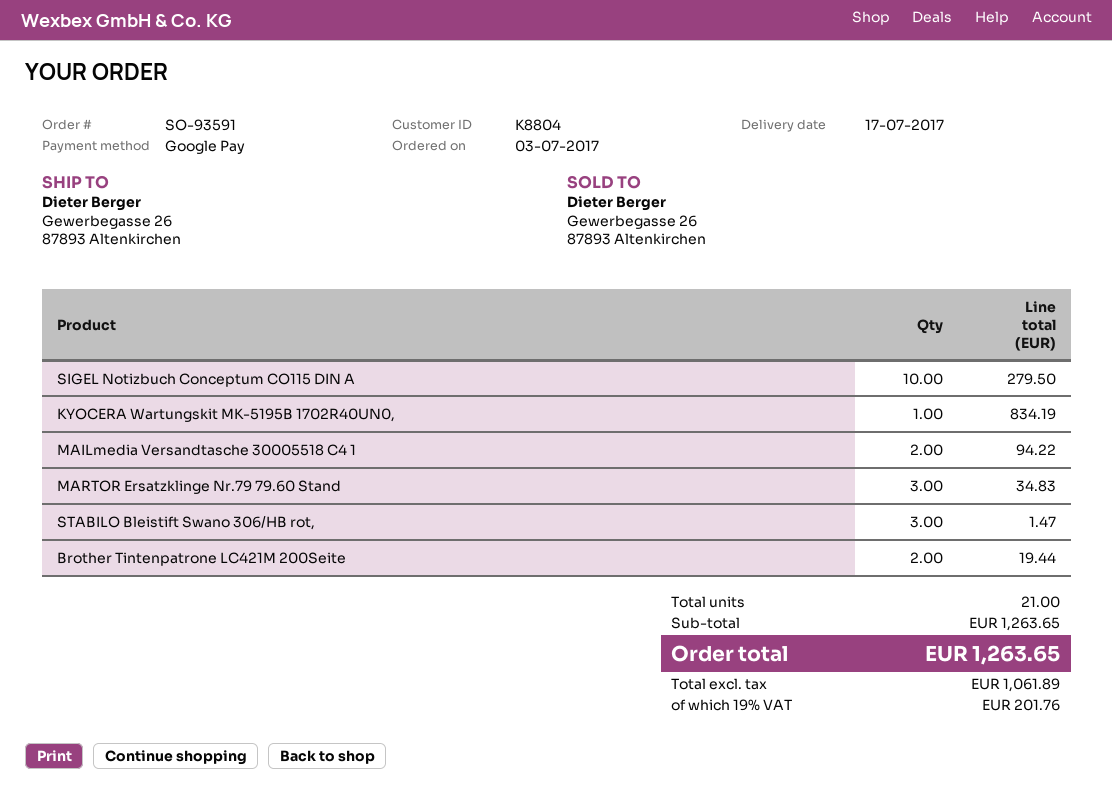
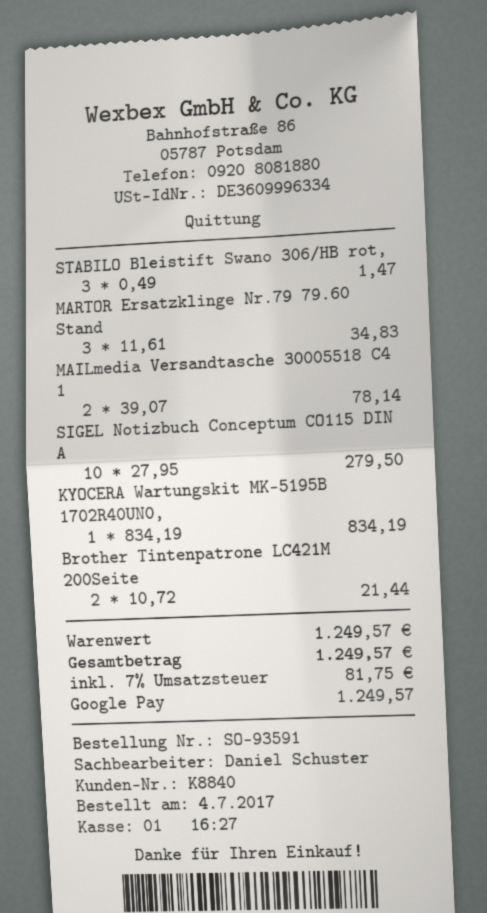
order date: 2017-07-03 -> 2017-07-04
customer number: K8804 -> K8840
MAILmedia Versandtasche 30005518 C4 1: 2 for 94.22 -> 2 for 78.14
Brother Tintenpatrone LC421M 200Seite: 2 for 19.44 -> 2 for 21.44
subtotal: 1263.65 -> 1249.57
tax: 19% = 201.76 -> 7% = 81.75
total: 1263.65 -> 1249.57

